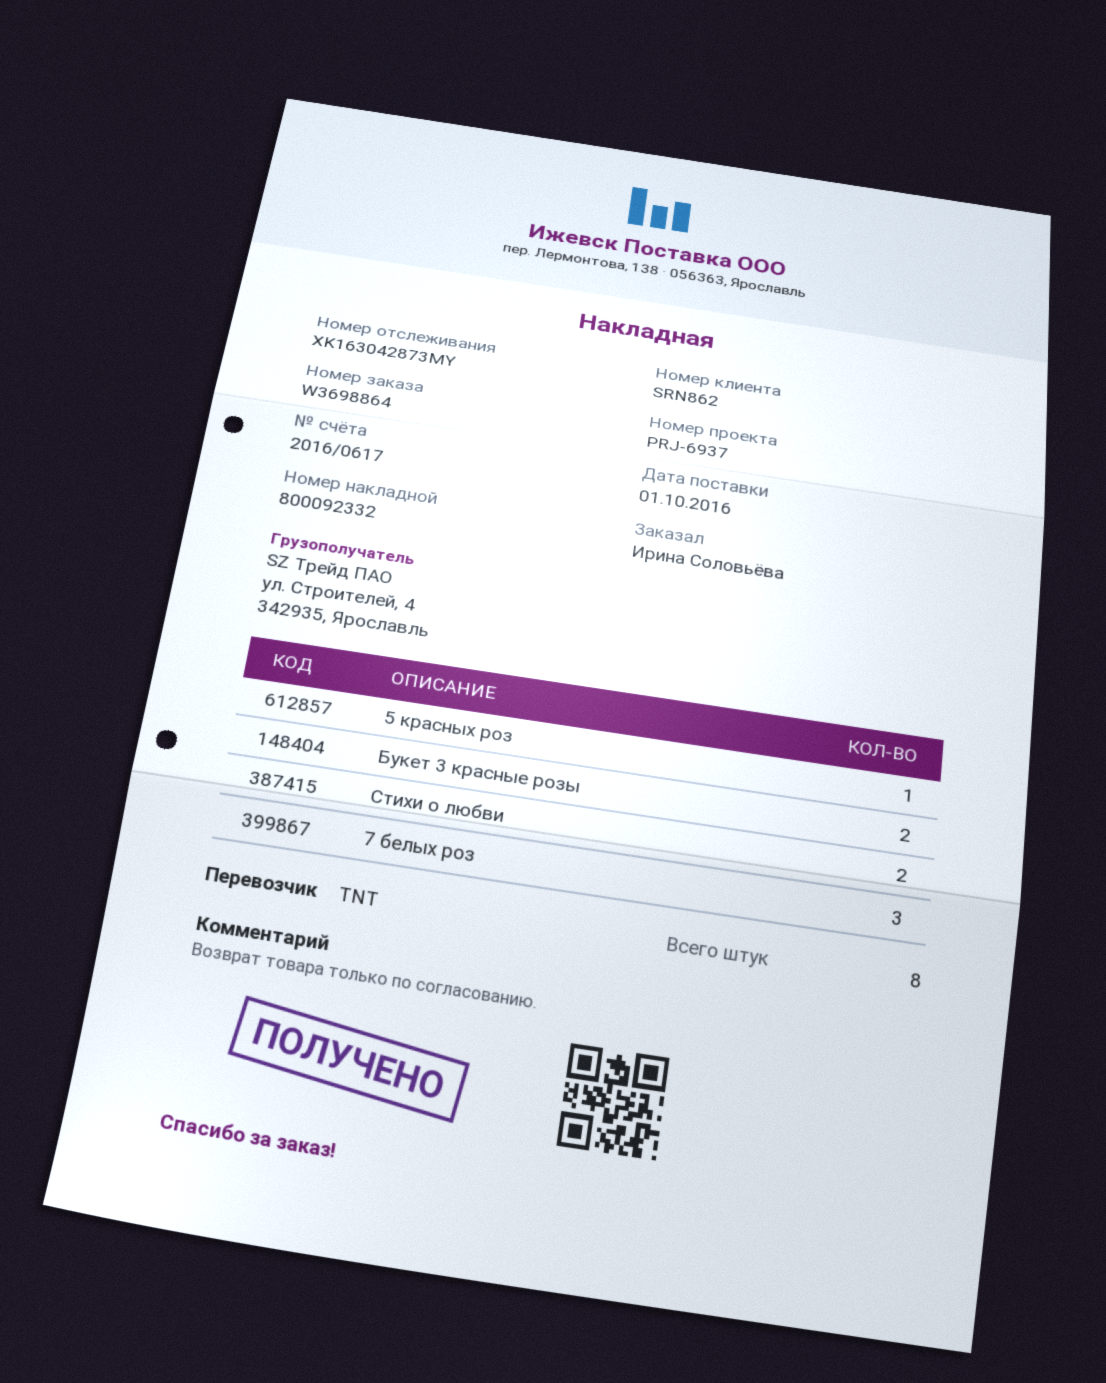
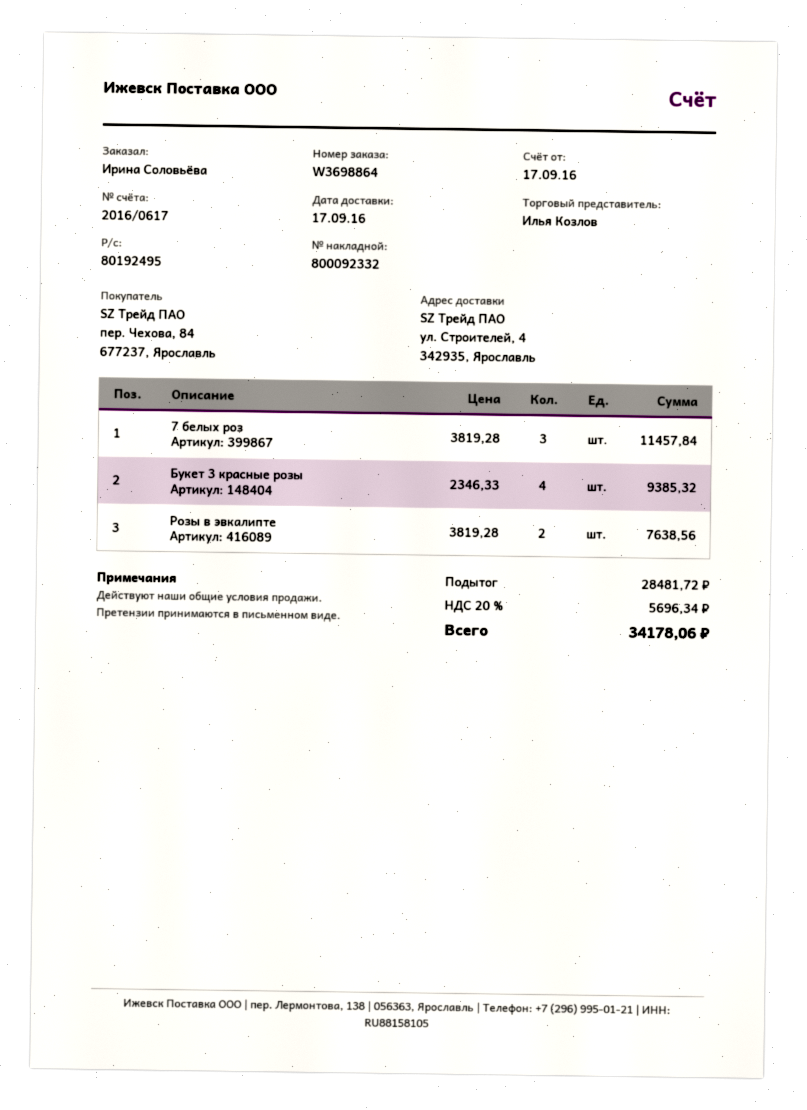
delivery date: 2016-10-01 -> 2016-09-17
5 красных роз: 1 -> none
Букет 3 красные розы: 2 -> 4
Стихи о любви: 2 -> none
Розы в эвкалипте: none -> 2

